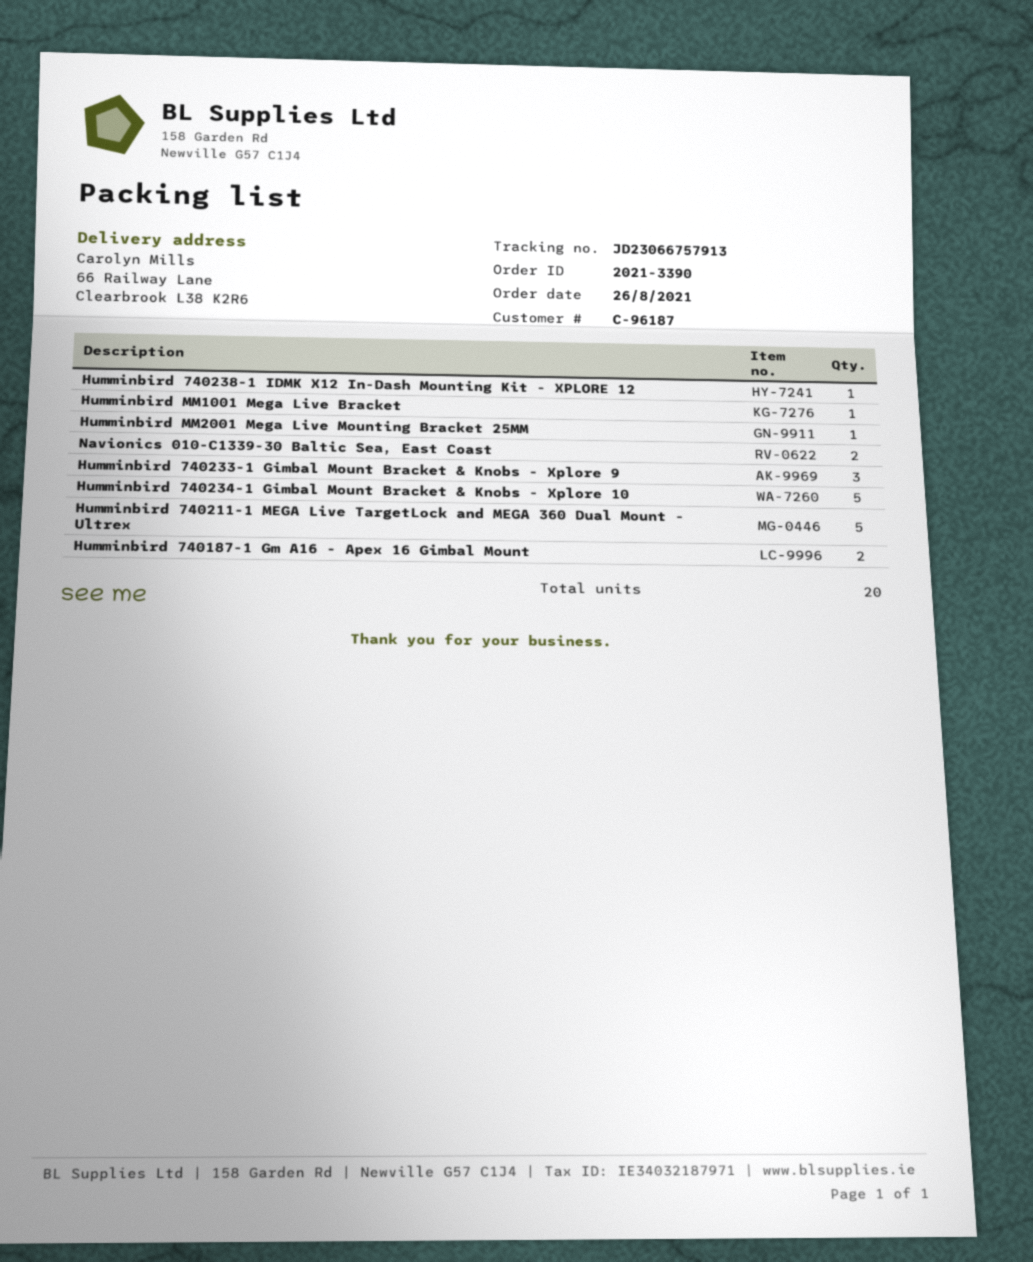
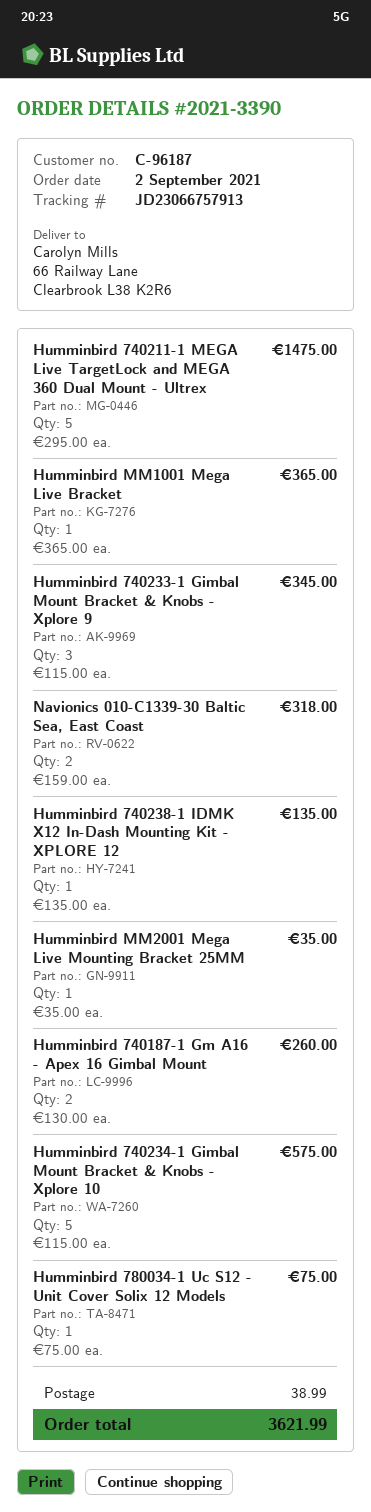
order date: 2021-08-26 -> 2021-09-02
Humminbird 780034-1 Uc S12 - Unit Cover Solix 12 Models: none -> 1

